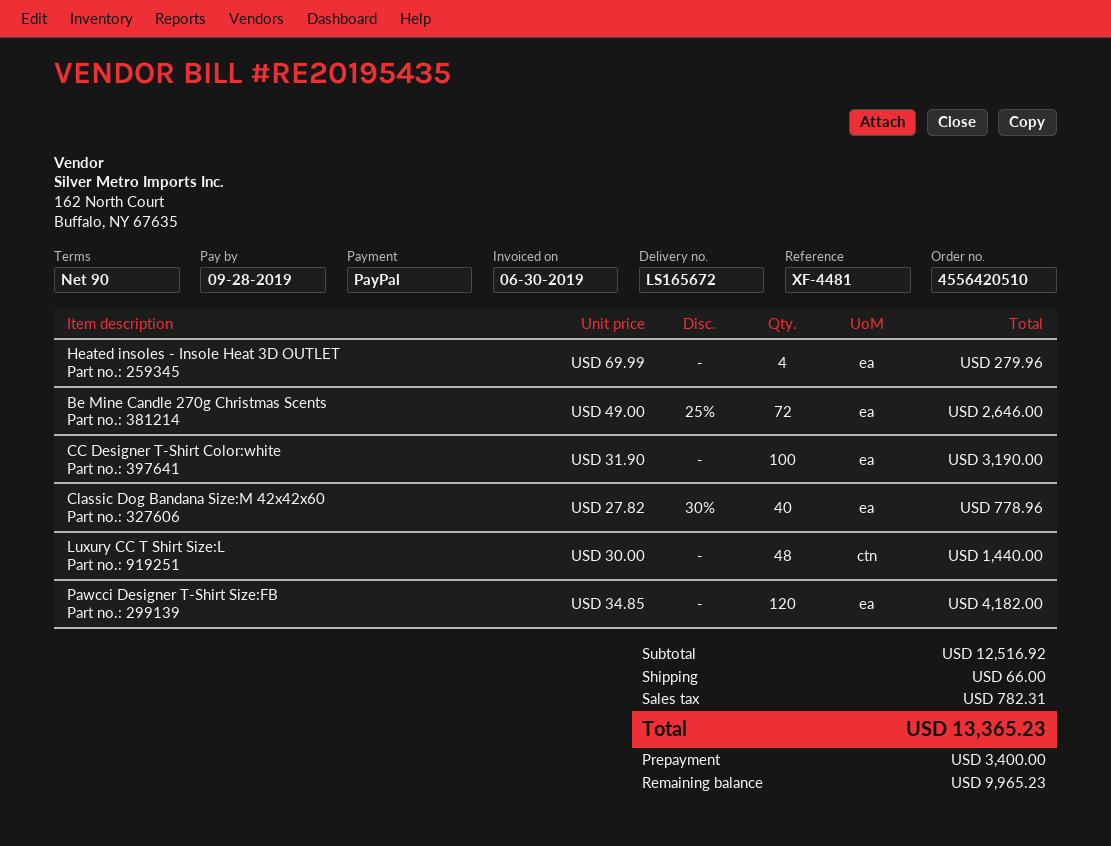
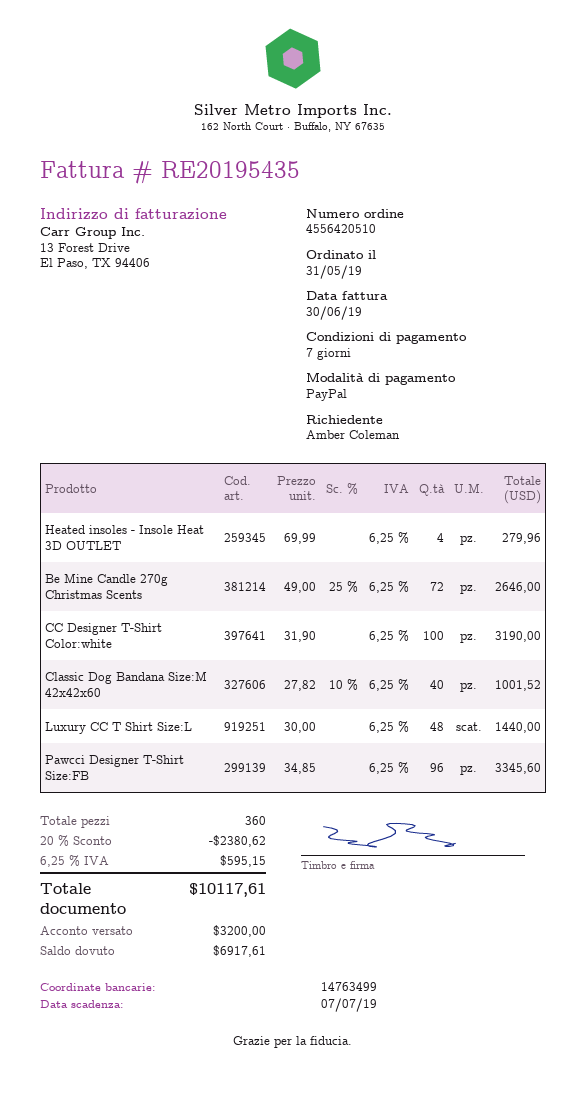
payment terms: 90 days -> 7 days
due date: 2019-09-28 -> 2019-07-07
Classic Dog Bandana Size:M 42x42x60: 40 x 27.82 - 30% = 778.96 -> 40 x 27.82 - 10% = 1001.52
Pawcci Designer T-Shirt Size:FB: 120 x 34.85 = 4182.00 -> 96 x 34.85 = 3345.60
discount: none -> 20% = 2380.62
shipping: 66.00 -> none
tax: 782.31 -> 595.15
total: 13365.23 -> 10117.61
deposit: 3400.00 -> 3200.00
balance: 9965.23 -> 6917.61

